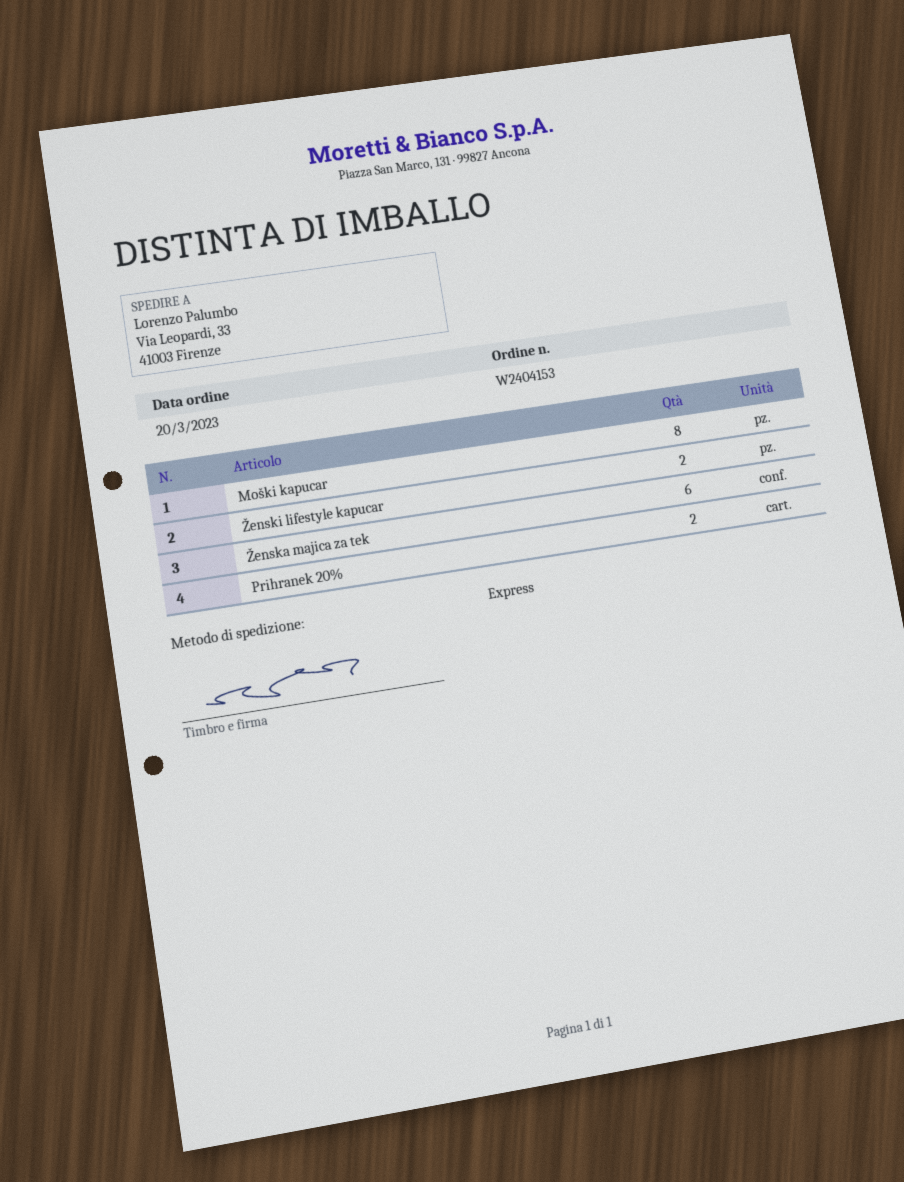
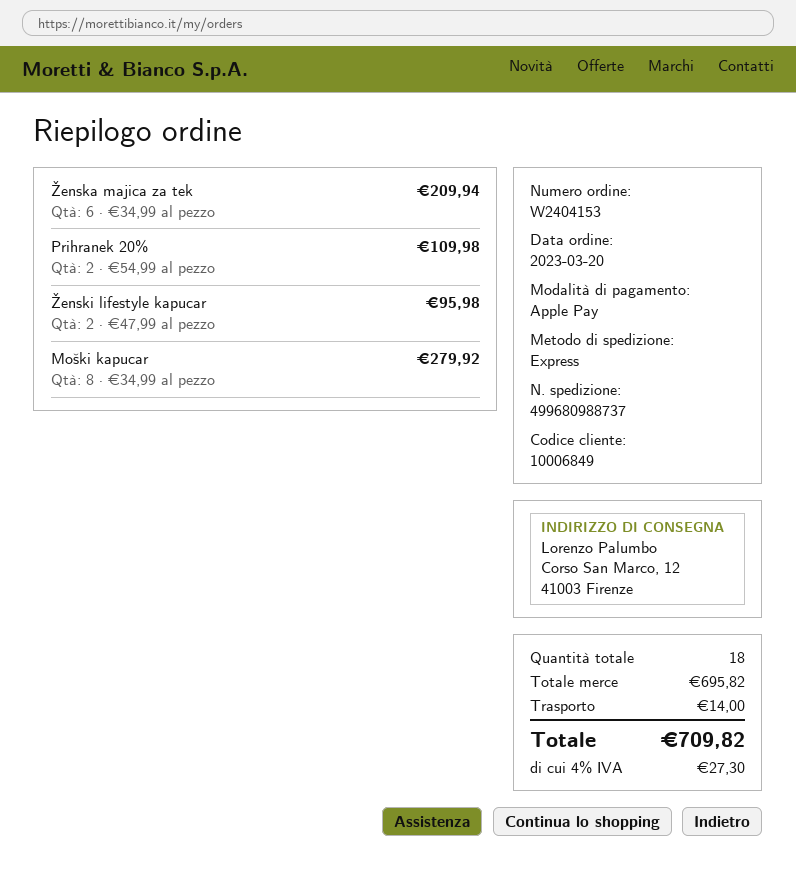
ship to: Via Leopardi, 33, 41003 Firenze -> Corso San Marco, 12, 41003 Firenze

